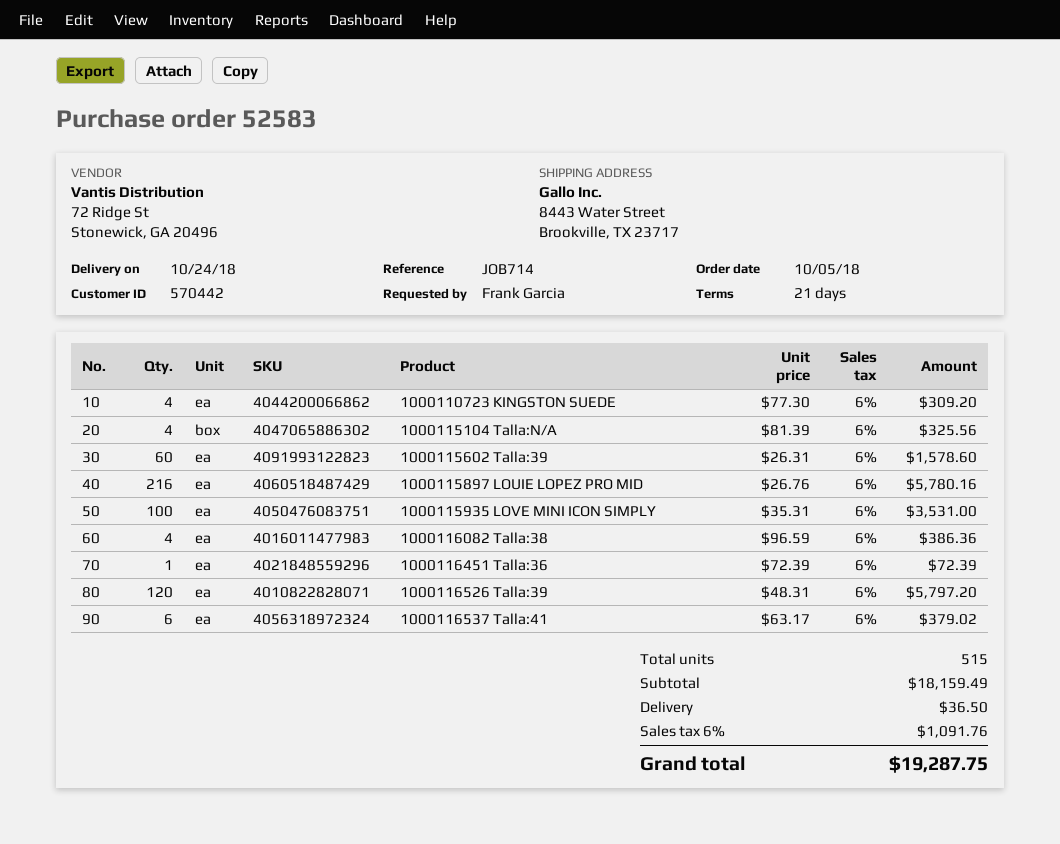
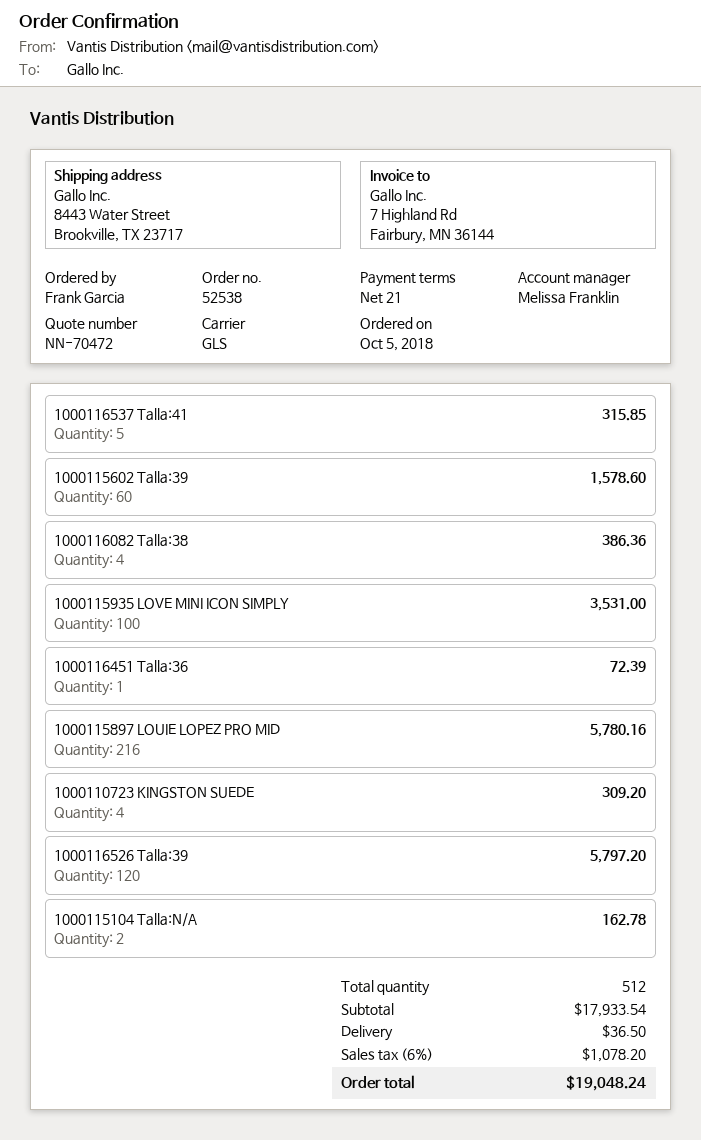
order number: 52583 -> 52538
1000115104 Talla:N/A: 4 for 325.56 -> 2 for 162.78
1000116537 Talla:41: 6 for 379.02 -> 5 for 315.85
total quantity: 515 -> 512
subtotal: 18159.49 -> 17933.54
tax: 6% = 1091.76 -> 6% = 1078.20
total: 19287.75 -> 19048.24

